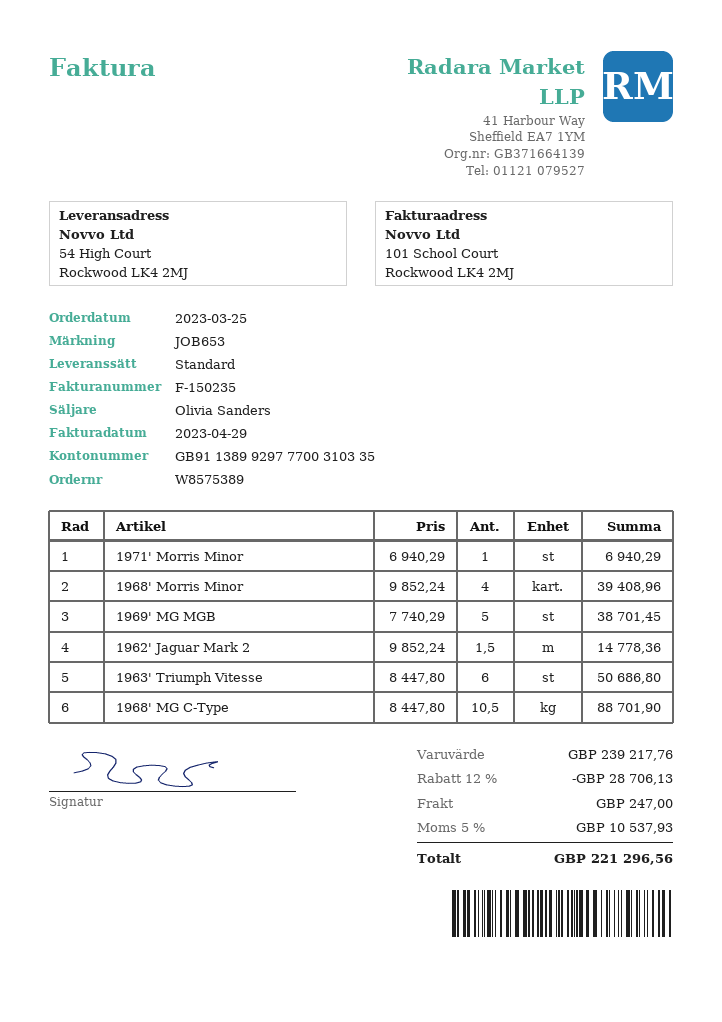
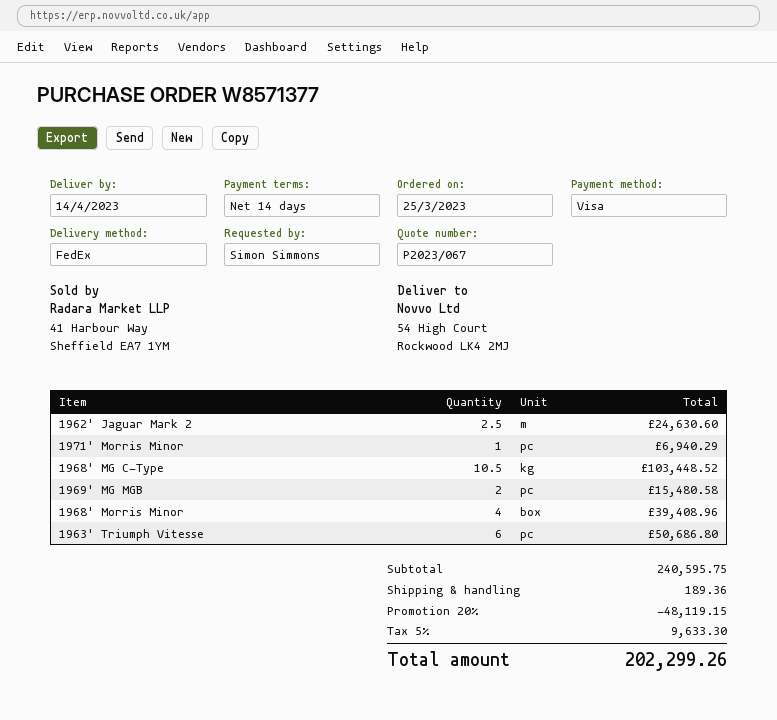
order number: W8575389 -> W8571377
shipping method: standard -> FedEx
1969' MG MGB: 5 for 38701.45 -> 2 for 15480.58
1962' Jaguar Mark 2: 1.5 for 14778.36 -> 2.5 for 24630.60
1968' MG C-Type: 10.5 for 88701.90 -> 10.5 for 103448.52
subtotal: 239217.76 -> 240595.75
discount: 12% = 28706.13 -> 20% = 48119.15
shipping: 247.00 -> 189.36
tax: 5% = 10537.93 -> 5% = 9633.30
total: 221296.56 -> 202299.26

